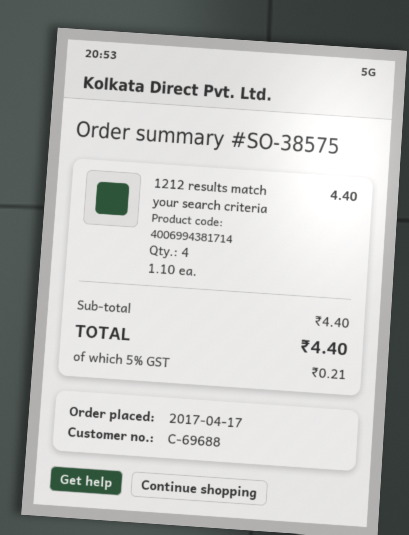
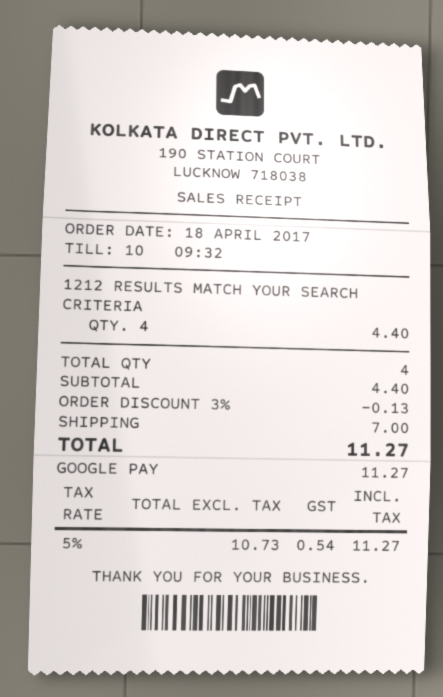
order date: 2017-04-17 -> 2017-04-18
discount: none -> 3% = 0.13
shipping: none -> 7.00
tax: 5% = 0.21 -> 5% = 0.54
total: 4.40 -> 11.27

